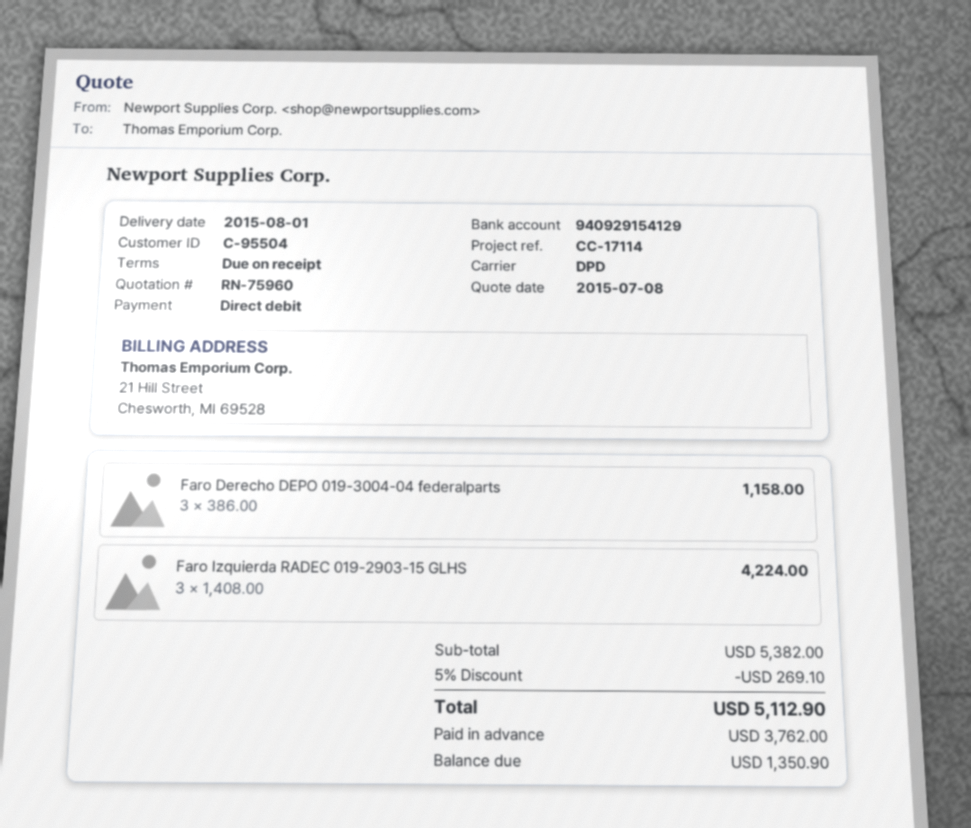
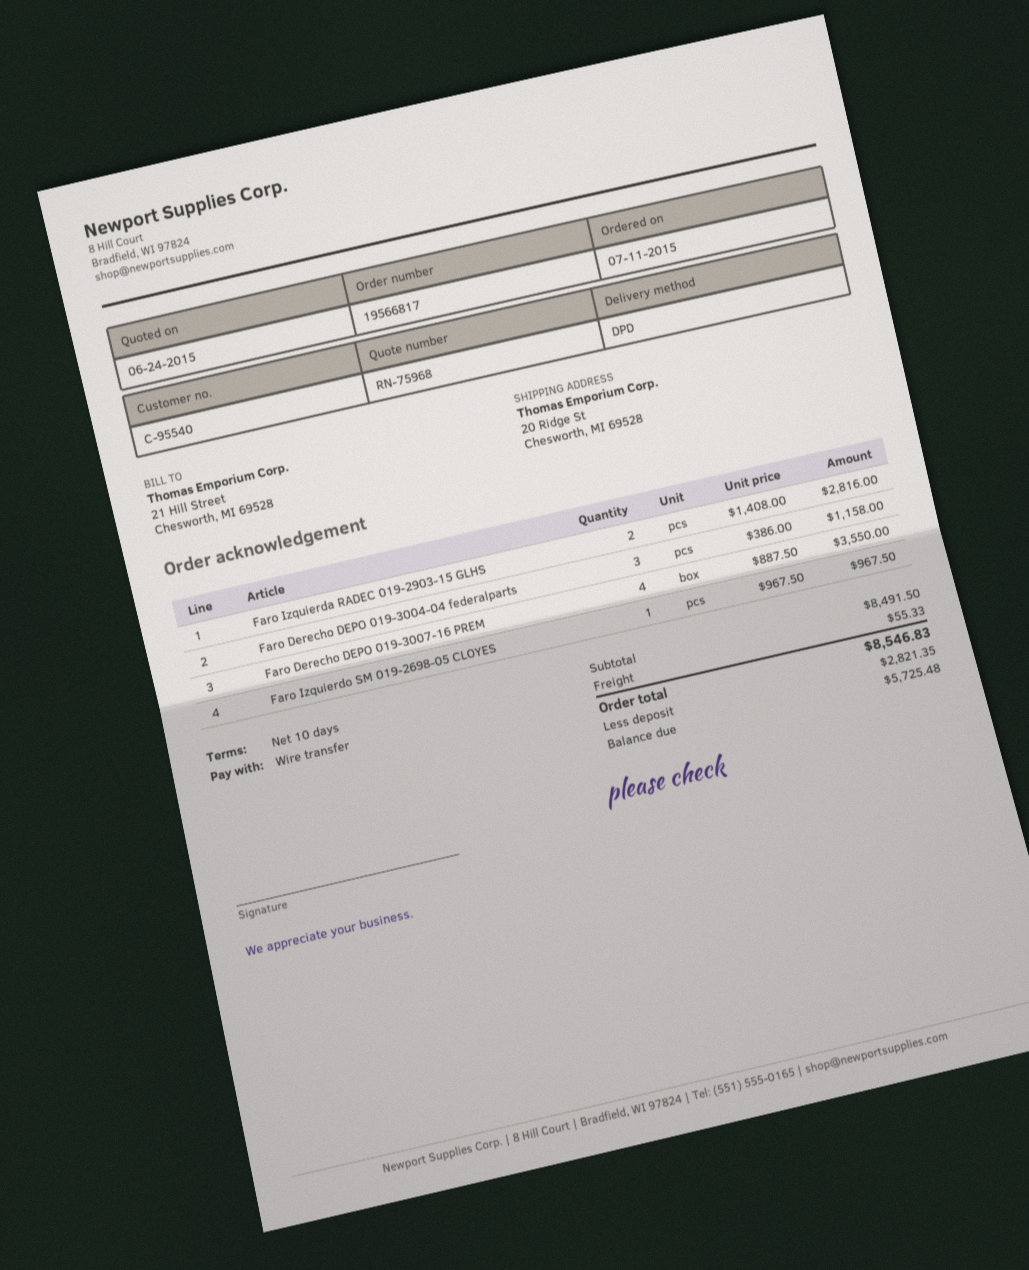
quote number: RN-75960 -> RN-75968
quote date: 2015-07-08 -> 2015-06-24
payment terms: on receipt -> 10 days
customer number: C-95504 -> C-95540
payment method: direct debit -> bank transfer
Faro Izquierda RADEC 019-2903-15 GLHS: 3 x 1408.00 = 4224.00 -> 2 x 1408.00 = 2816.00
Faro Derecho DEPO 019-3007-16 PREM: none -> 4 x 887.50 = 3550.00
Faro Izquierdo SM 019-2698-05 CLOYES: none -> 1 x 967.50 = 967.50
subtotal: 5382.00 -> 8491.50
discount: 5% = 269.10 -> none
shipping: none -> 55.33
total: 5112.90 -> 8546.83
deposit: 3762.00 -> 2821.35
balance: 1350.90 -> 5725.48

